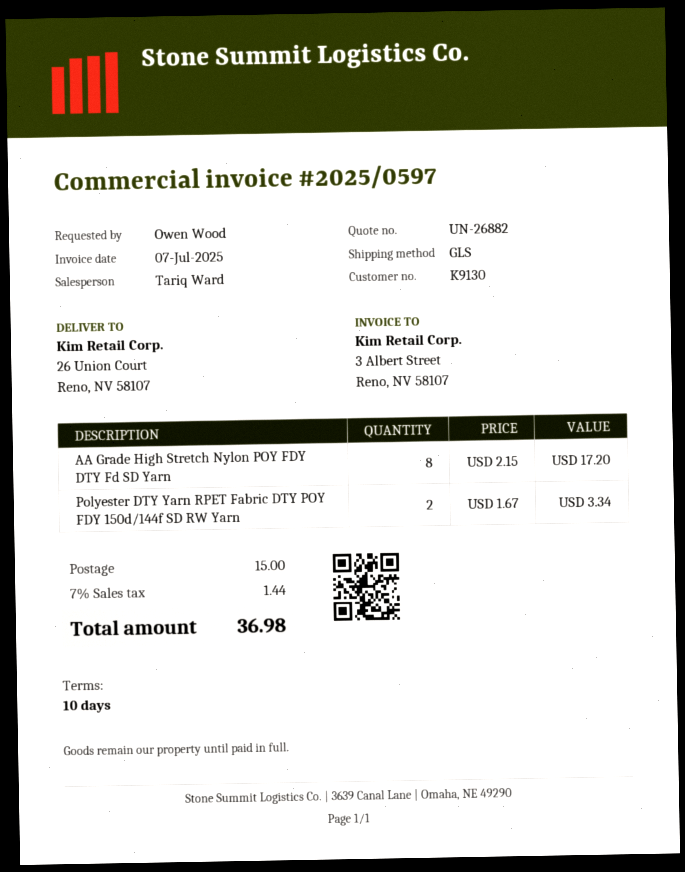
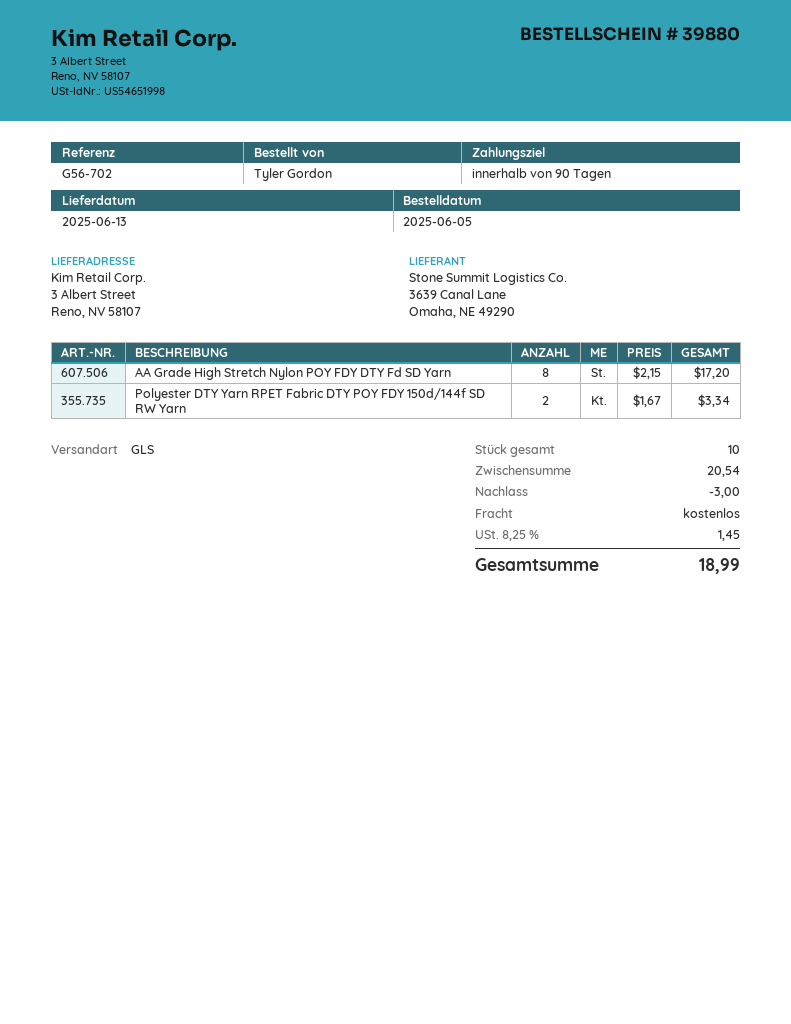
payment terms: 10 days -> 90 days
ordered by: Owen Wood -> Tyler Gordon
ship to: 26 Union Court, Reno, NV 58107 -> 3 Albert Street, Reno, NV 58107
discount: none -> 3.00
shipping: 15.00 -> 0.00
tax: 7% = 1.44 -> 8.25% = 1.45
total: 36.98 -> 18.99

